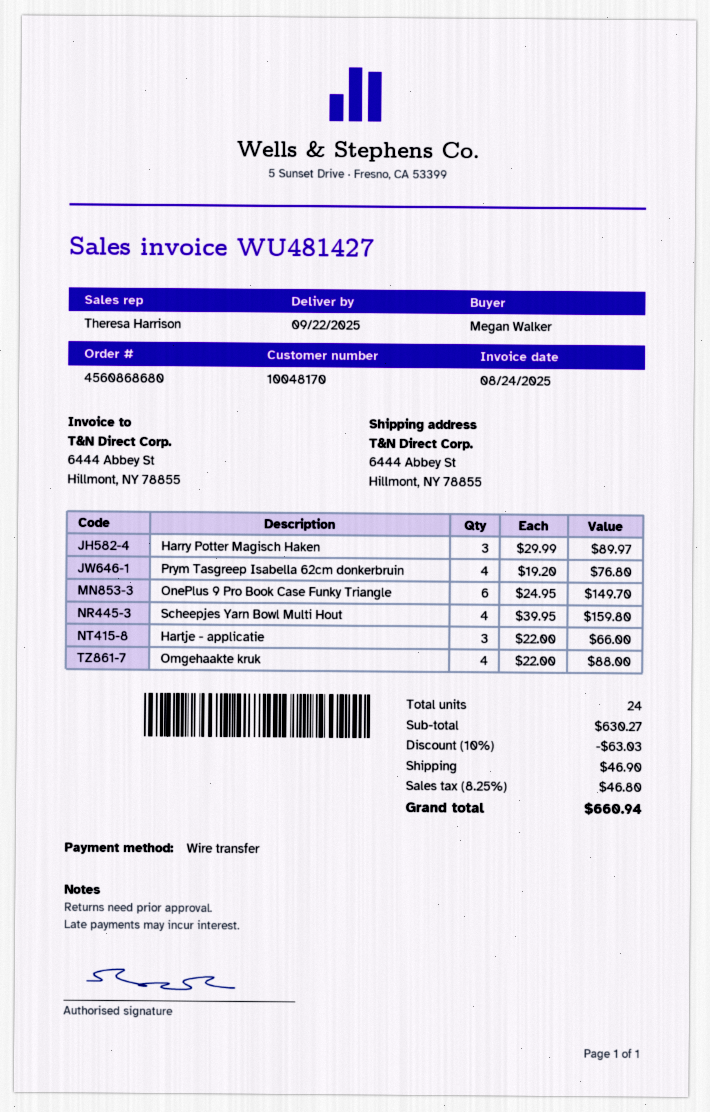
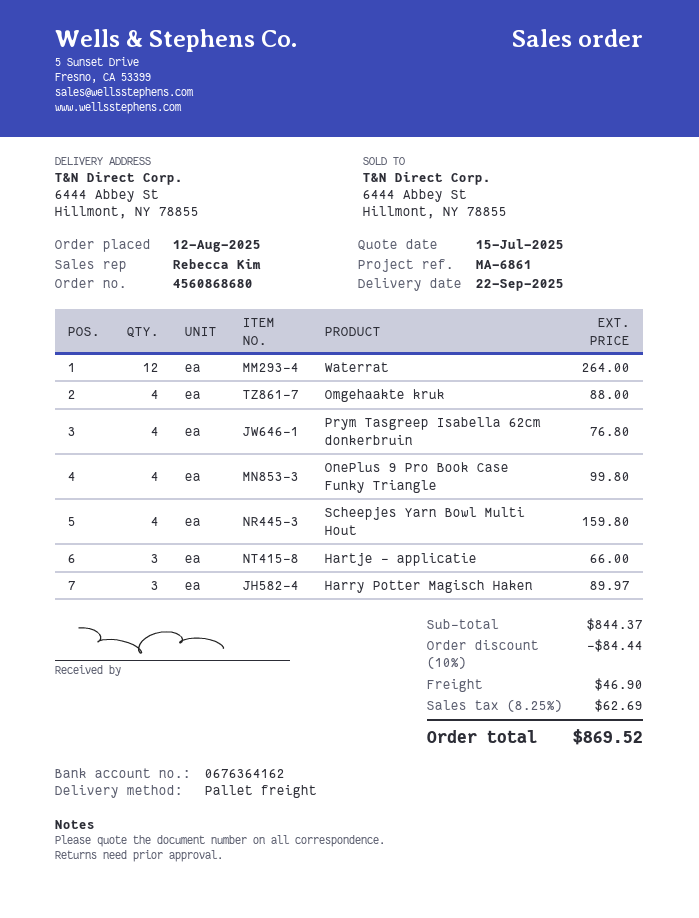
sales rep: Theresa Harrison -> Rebecca Kim
OnePlus 9 Pro Book Case Funky Triangle: 6 for 149.70 -> 4 for 99.80
Waterrat: none -> 12 for 264.00
subtotal: 630.27 -> 844.37
discount: 10% = 63.03 -> 10% = 84.44
tax: 8.25% = 46.80 -> 8.25% = 62.69
total: 660.94 -> 869.52

